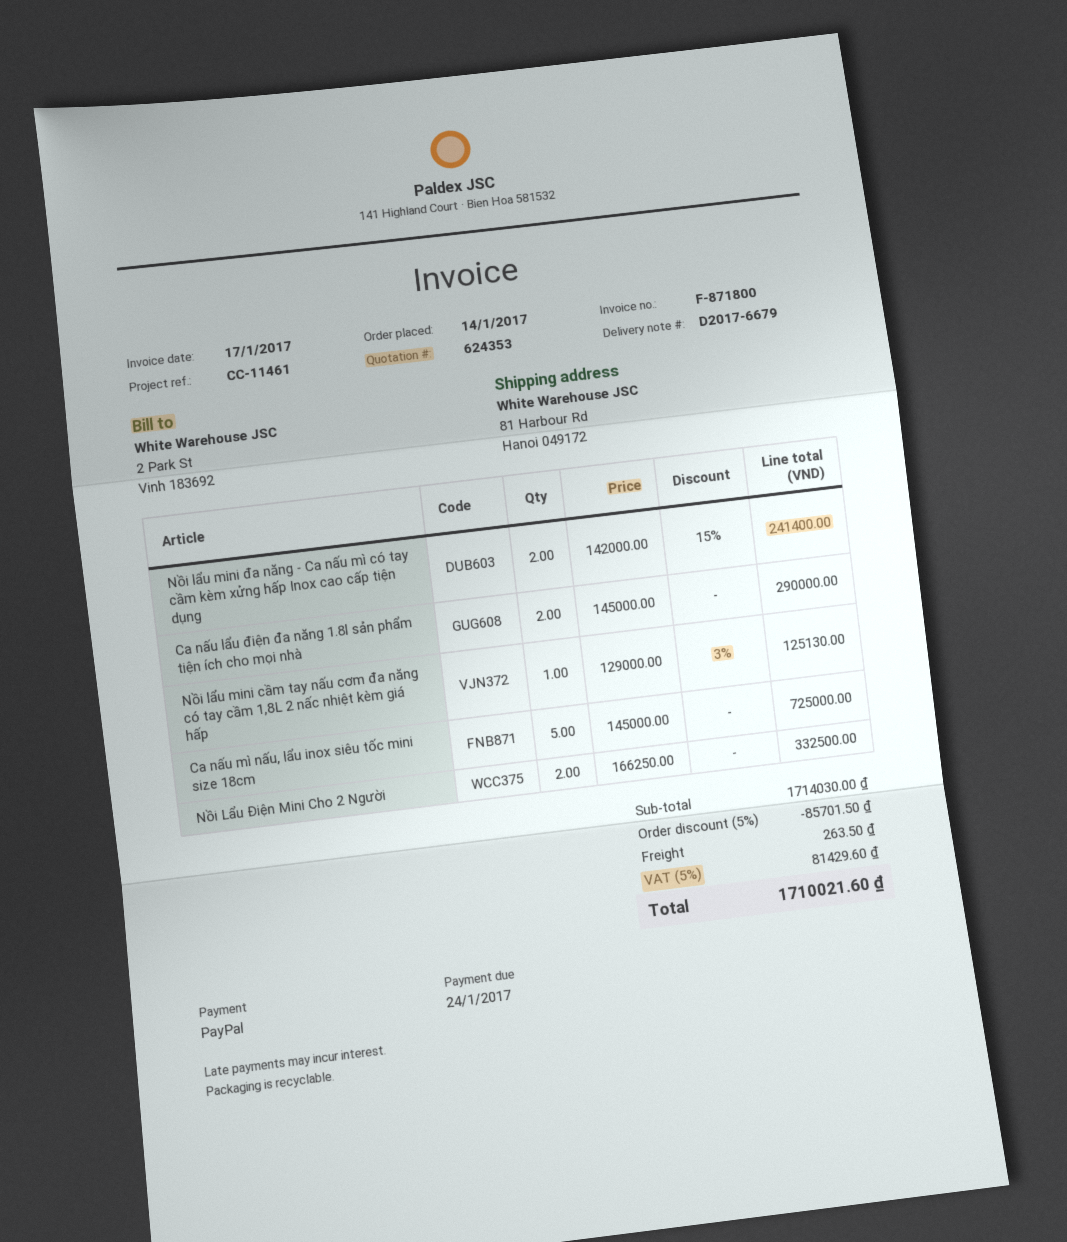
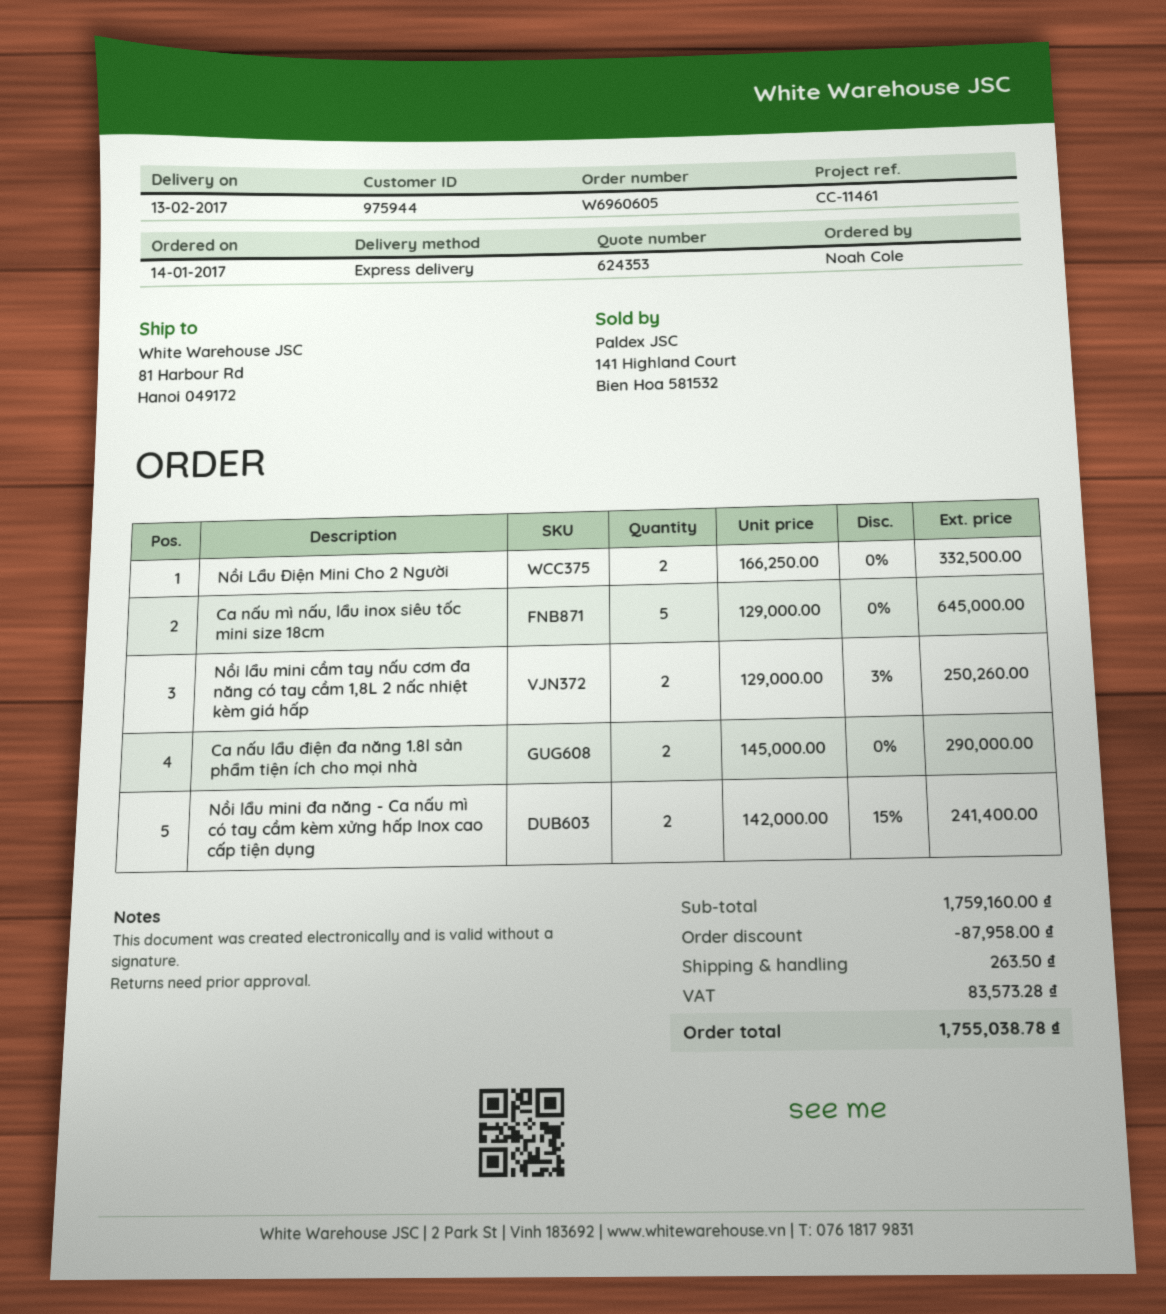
Nồi lẩu mini cầm tay nấu cơm đa năng có tay cầm 1,8L 2 nấc nhiệt kèm giá hấp: 1 x 129000.00 - 3% = 125130.00 -> 2 x 129000.00 - 3% = 250260.00
Ca nấu mì nấu, lẩu inox siêu tốc mini size 18cm: 5 x 145000.00 = 725000.00 -> 5 x 129000.00 = 645000.00
subtotal: 1714030.00 -> 1759160.00
discount: 85701.50 -> 87958.00
tax: 81429.60 -> 83573.28
total: 1710021.60 -> 1755038.78

